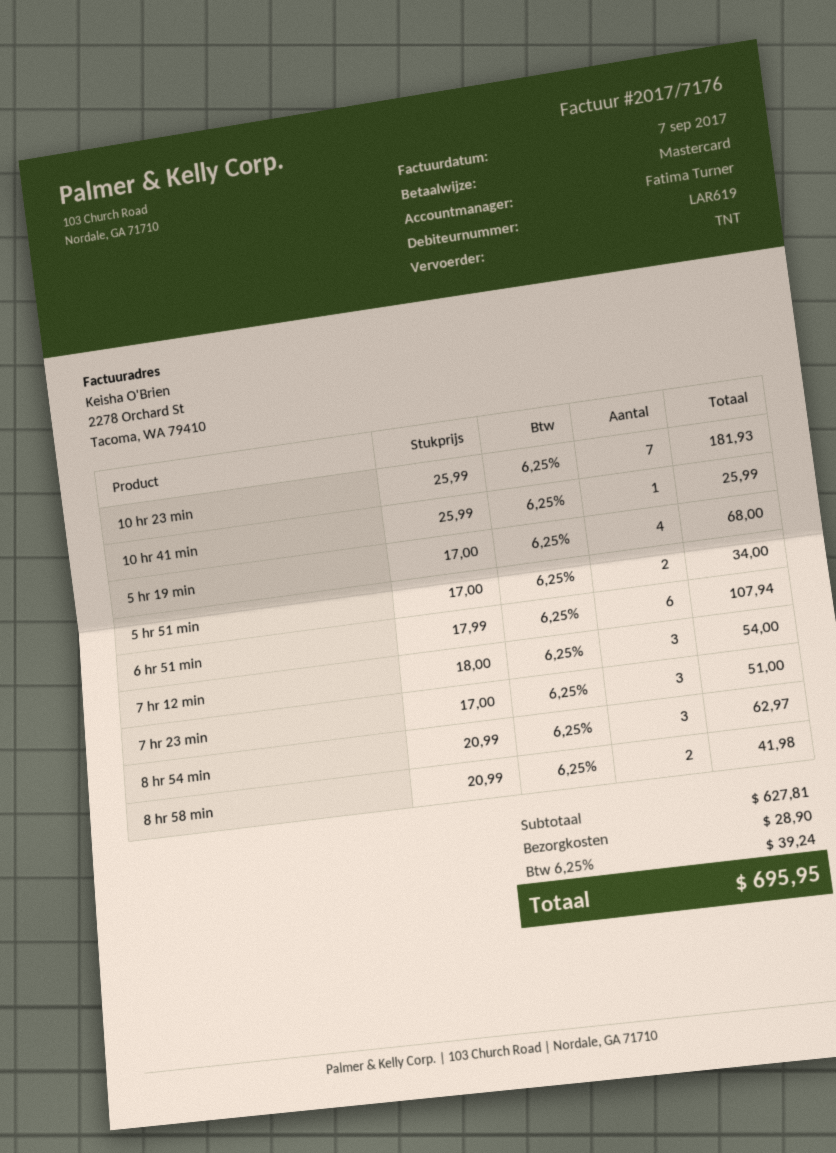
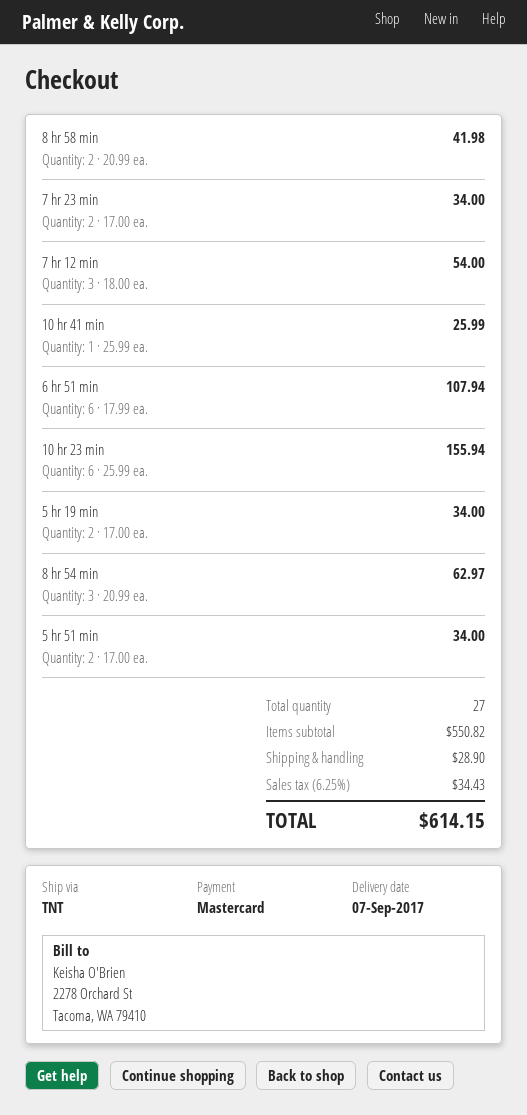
10 hr 23 min: 7 x 25.99 = 181.93 -> 6 x 25.99 = 155.94
5 hr 19 min: 4 x 17.00 = 68.00 -> 2 x 17.00 = 34.00
7 hr 23 min: 3 x 17.00 = 51.00 -> 2 x 17.00 = 34.00
subtotal: 627.81 -> 550.82
tax: 6.25% = 39.24 -> 6.25% = 34.43
total: 695.95 -> 614.15

